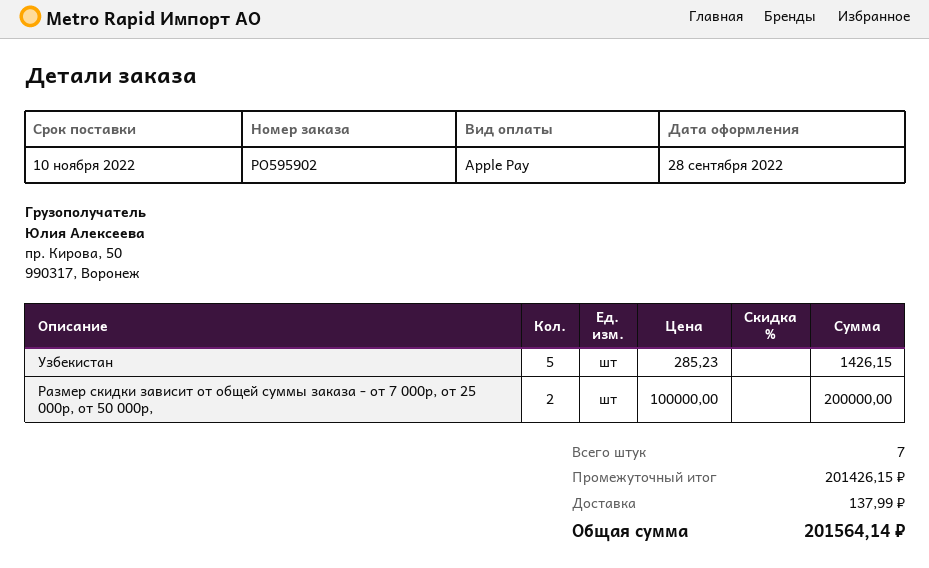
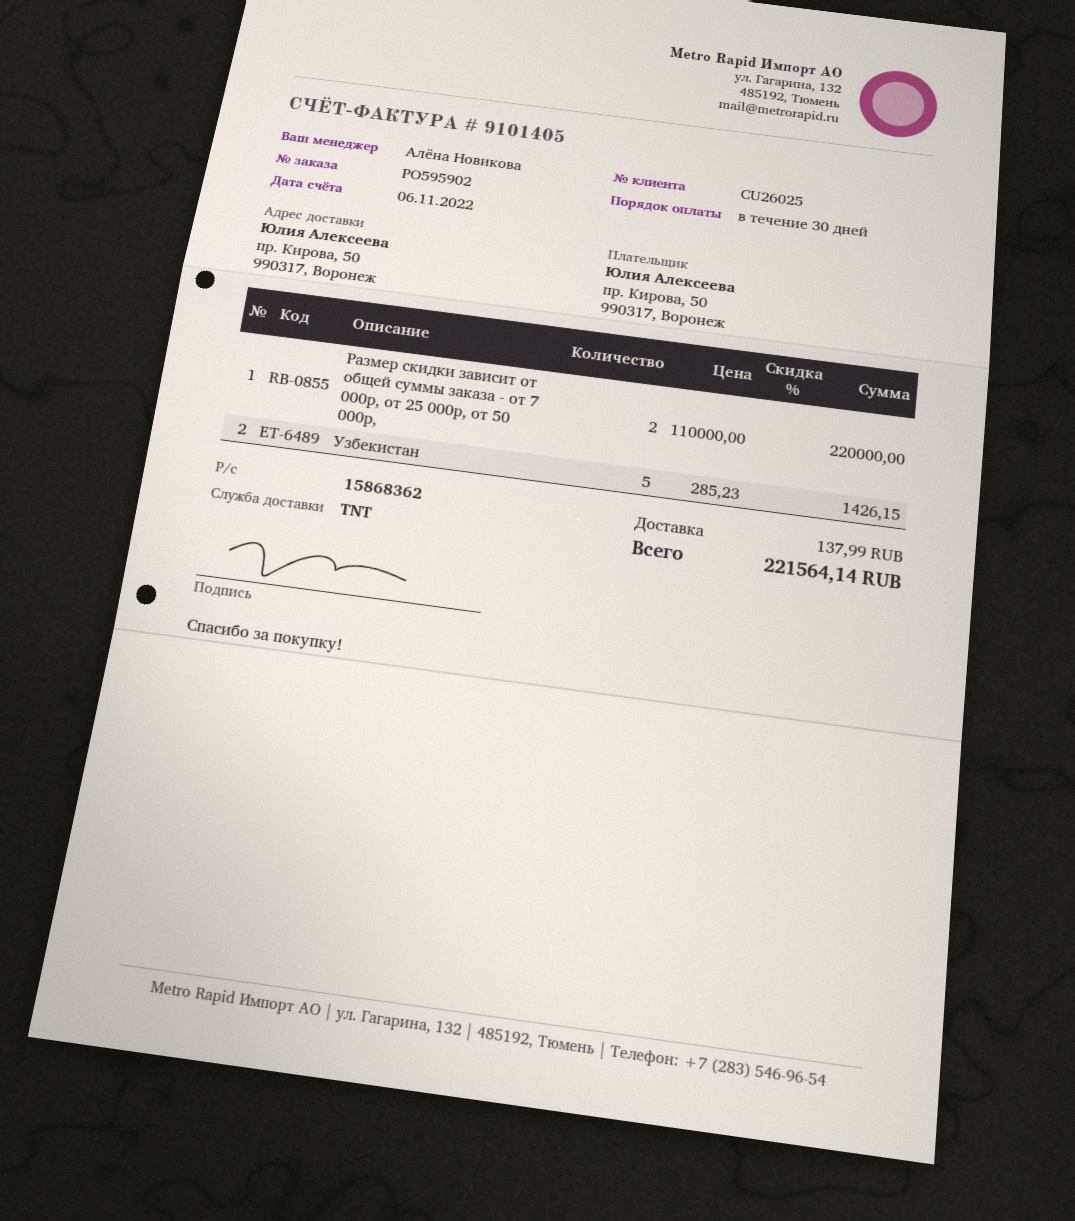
Размер скидки зависит от общей суммы заказа - от 7 000р, от 25 000р, от 50 000р,: 2 x 100000.00 = 200000.00 -> 2 x 110000.00 = 220000.00
total: 201564.14 -> 221564.14

